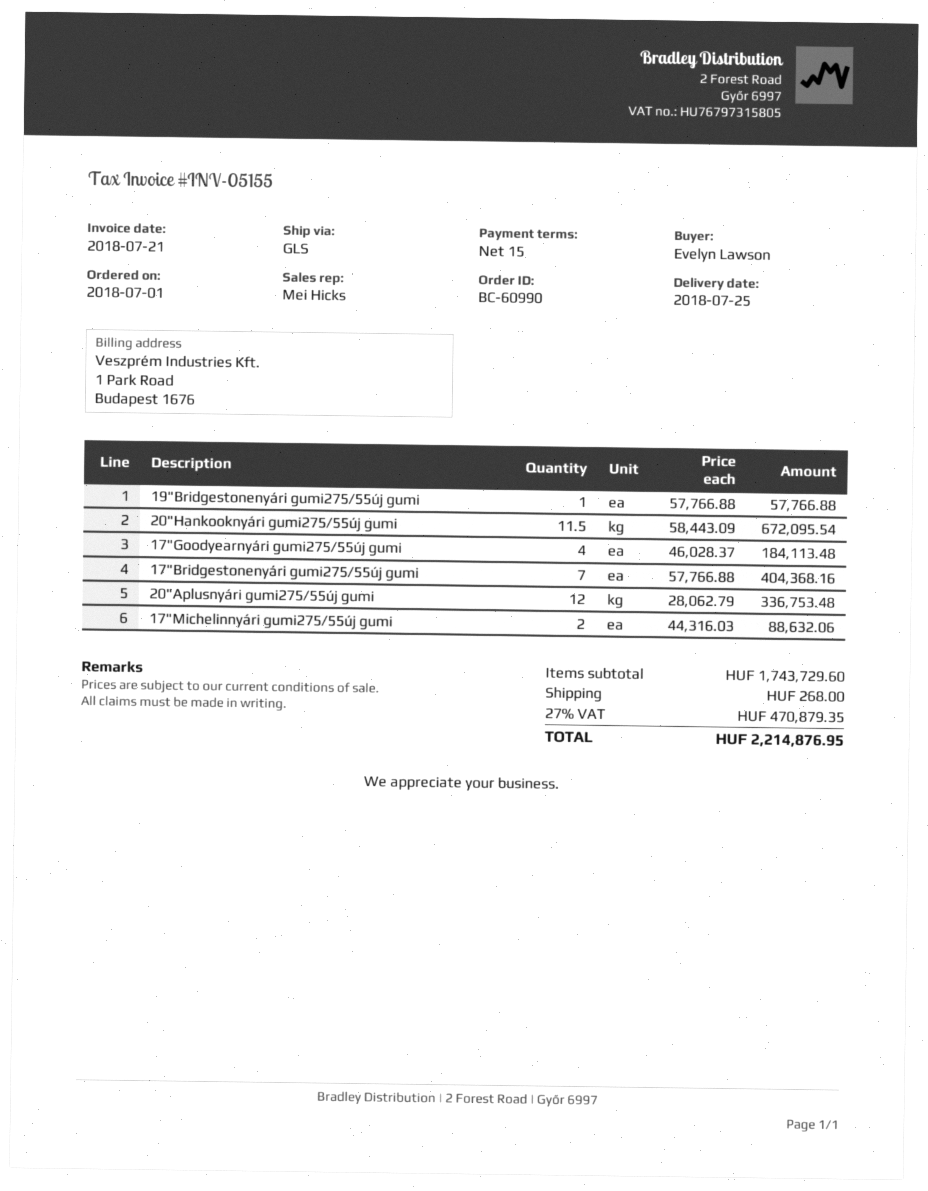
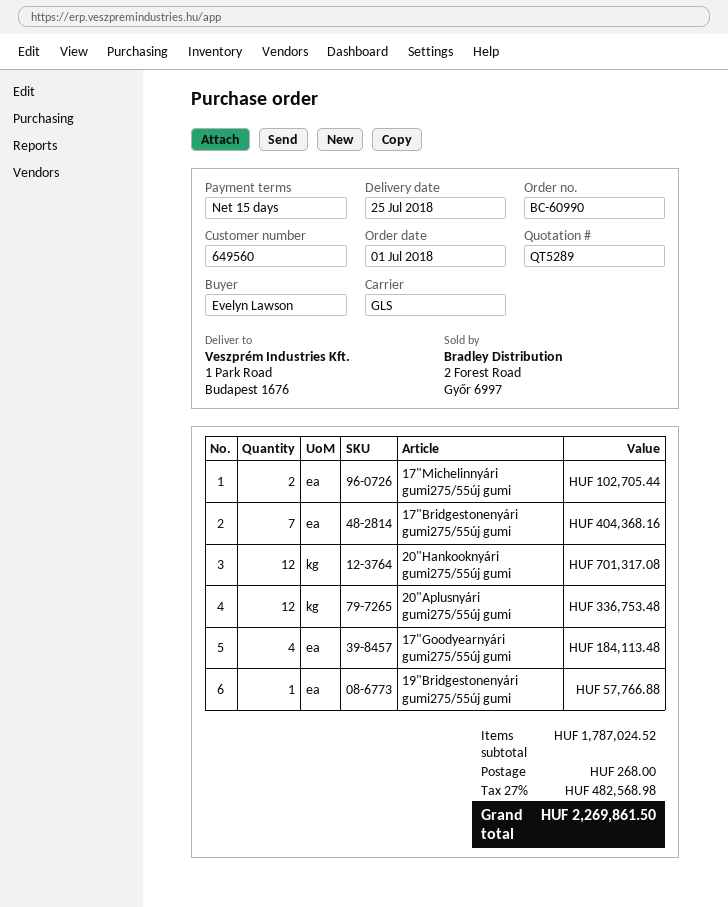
20"Hankooknyári gumi275/55új gumi: 11.5 for 672095.54 -> 12 for 701317.08
17"Michelinnyári gumi275/55új gumi: 2 for 88632.06 -> 2 for 102705.44
subtotal: 1743729.60 -> 1787024.52
tax: 27% = 470879.35 -> 27% = 482568.98
total: 2214876.95 -> 2269861.50

